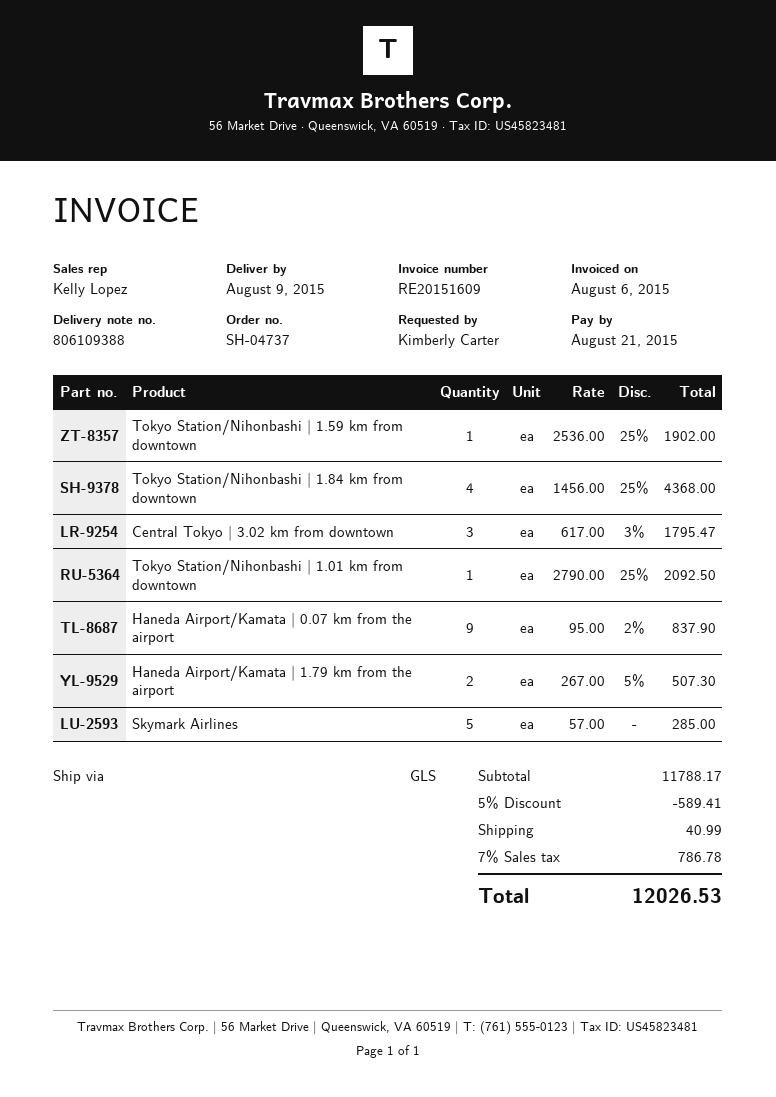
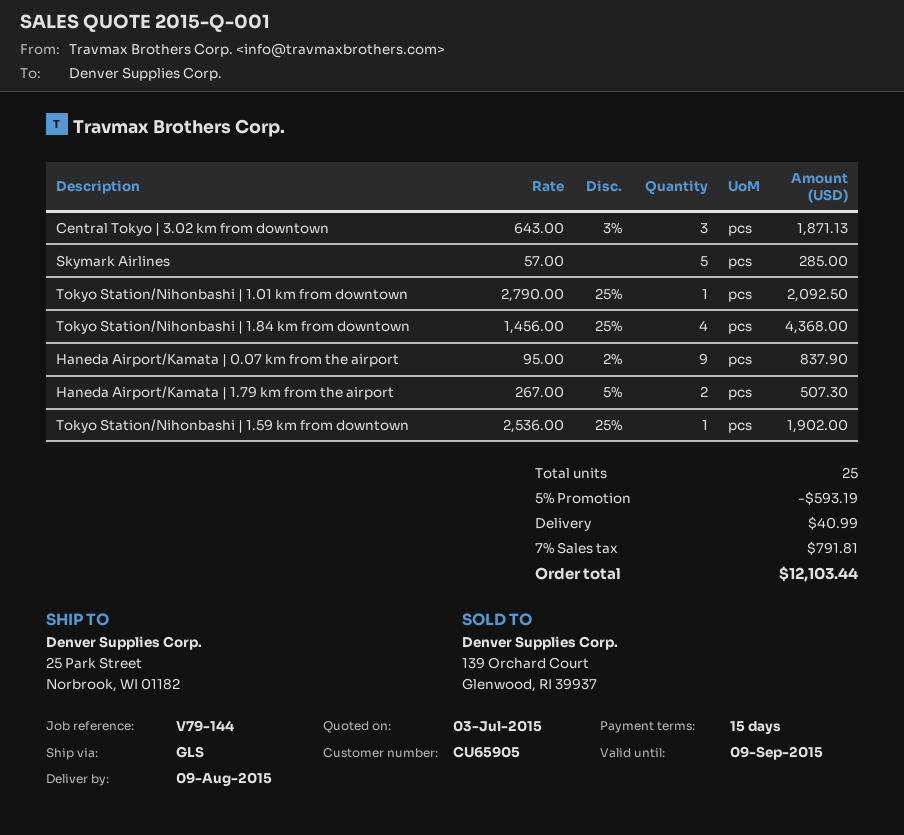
Central Tokyo | 3.02 km from downtown: 3 x 617.00 - 3% = 1795.47 -> 3 x 643.00 - 3% = 1871.13
discount: 5% = 589.41 -> 5% = 593.19
tax: 7% = 786.78 -> 7% = 791.81
total: 12026.53 -> 12103.44

